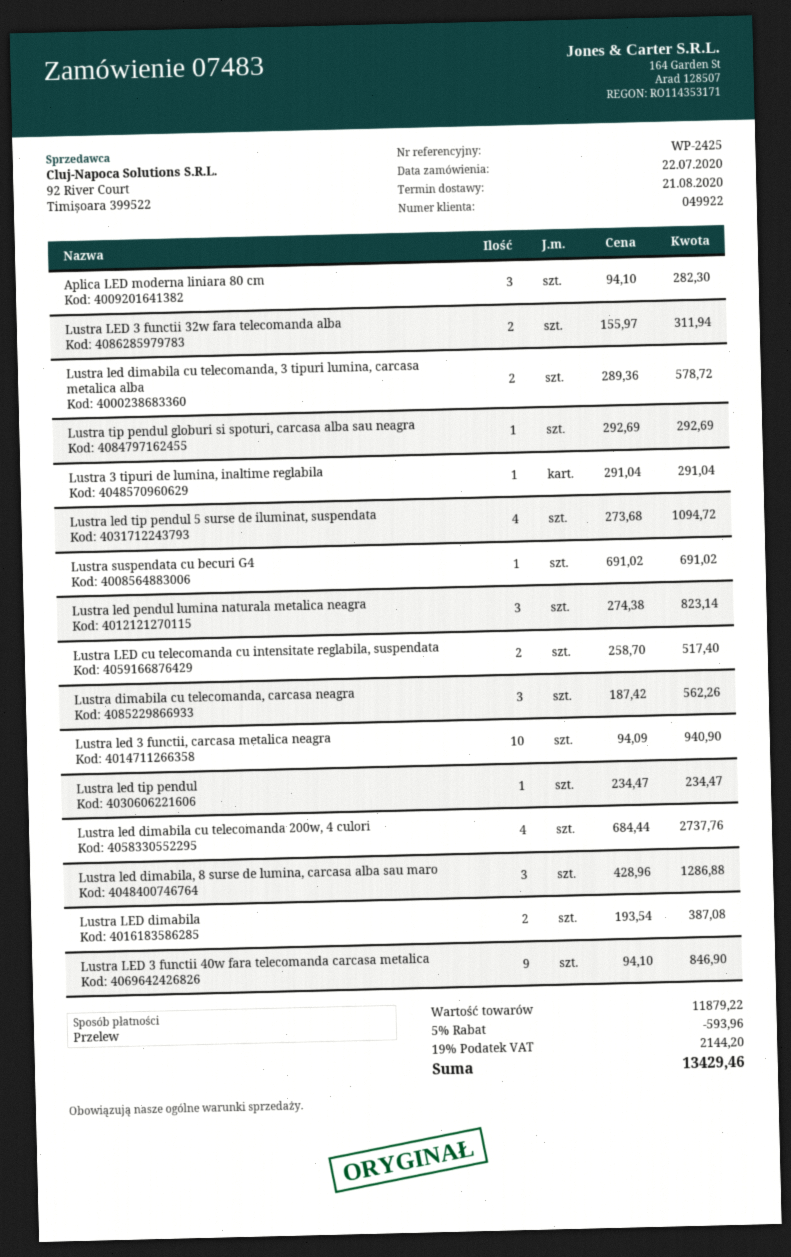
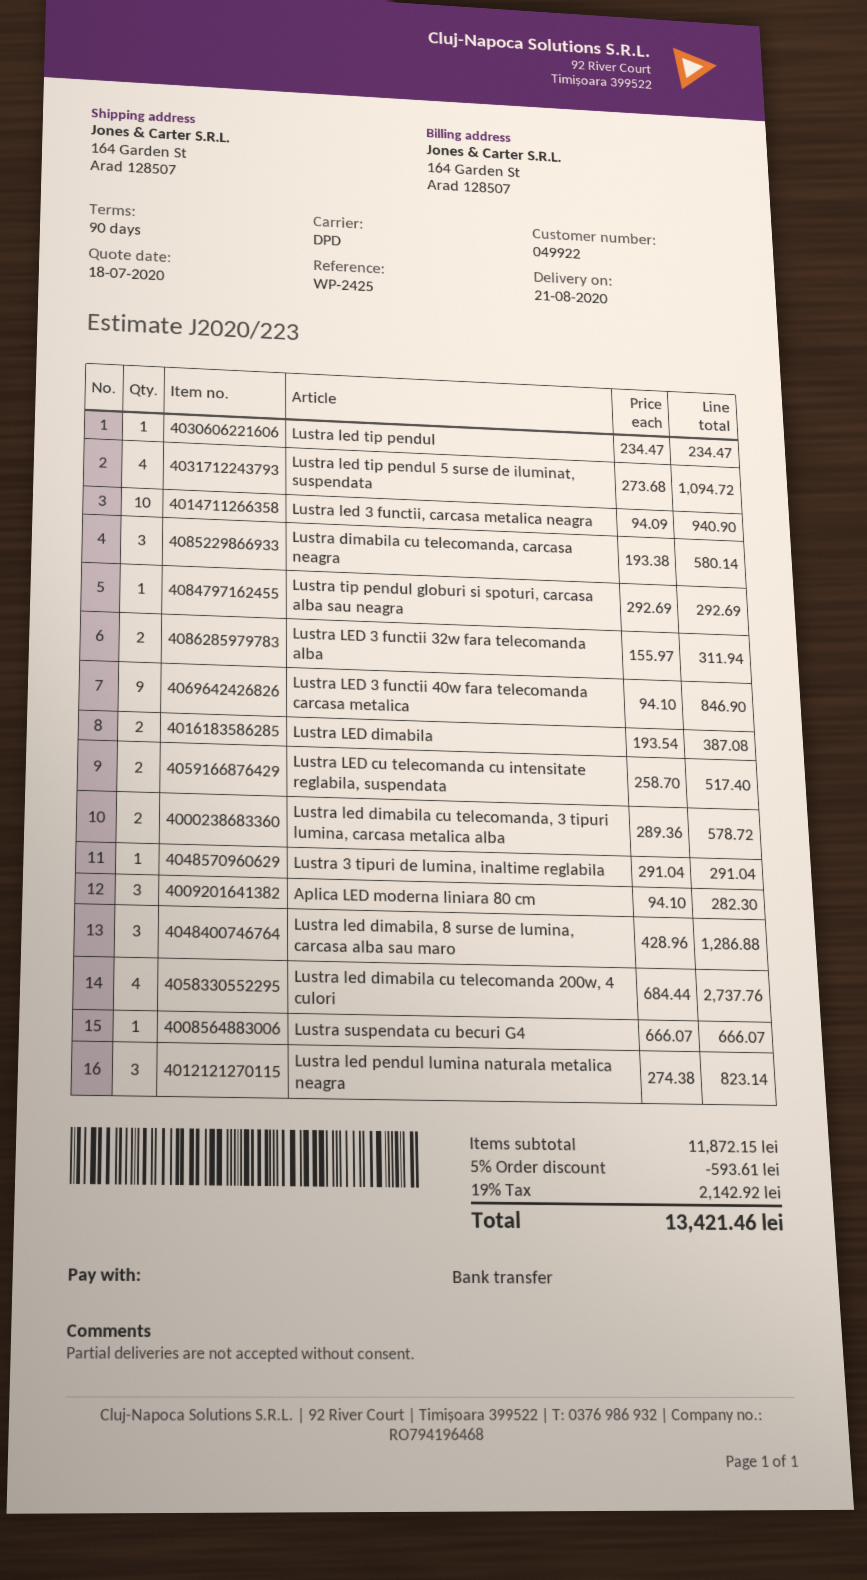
Lustra suspendata cu becuri G4: 1 x 691.02 = 691.02 -> 1 x 666.07 = 666.07
Lustra dimabila cu telecomanda, carcasa neagra: 3 x 187.42 = 562.26 -> 3 x 193.38 = 580.14
subtotal: 11879.22 -> 11872.15
discount: 5% = 593.96 -> 5% = 593.61
tax: 19% = 2144.20 -> 19% = 2142.92
total: 13429.46 -> 13421.46

